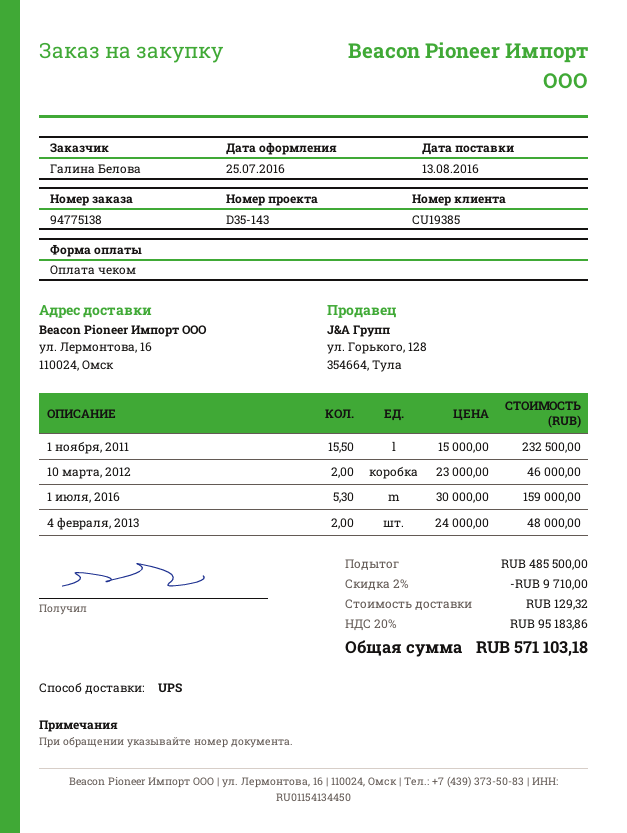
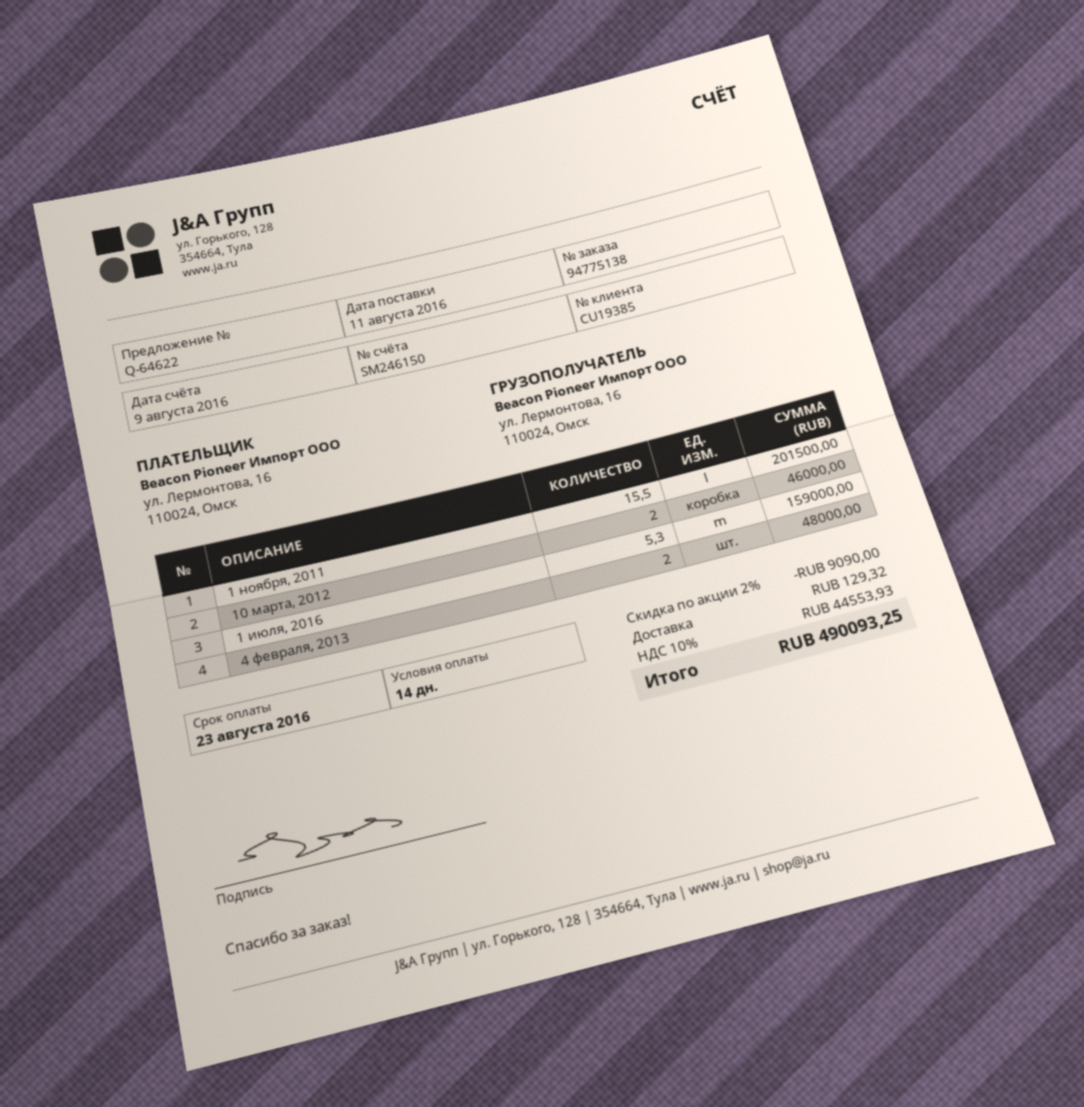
delivery date: 2016-08-13 -> 2016-08-11
1 ноября, 2011: 15.5 for 232500.00 -> 15.5 for 201500.00
discount: 2% = 9710.00 -> 2% = 9090.00
tax: 20% = 95183.86 -> 10% = 44553.93
total: 571103.18 -> 490093.25

